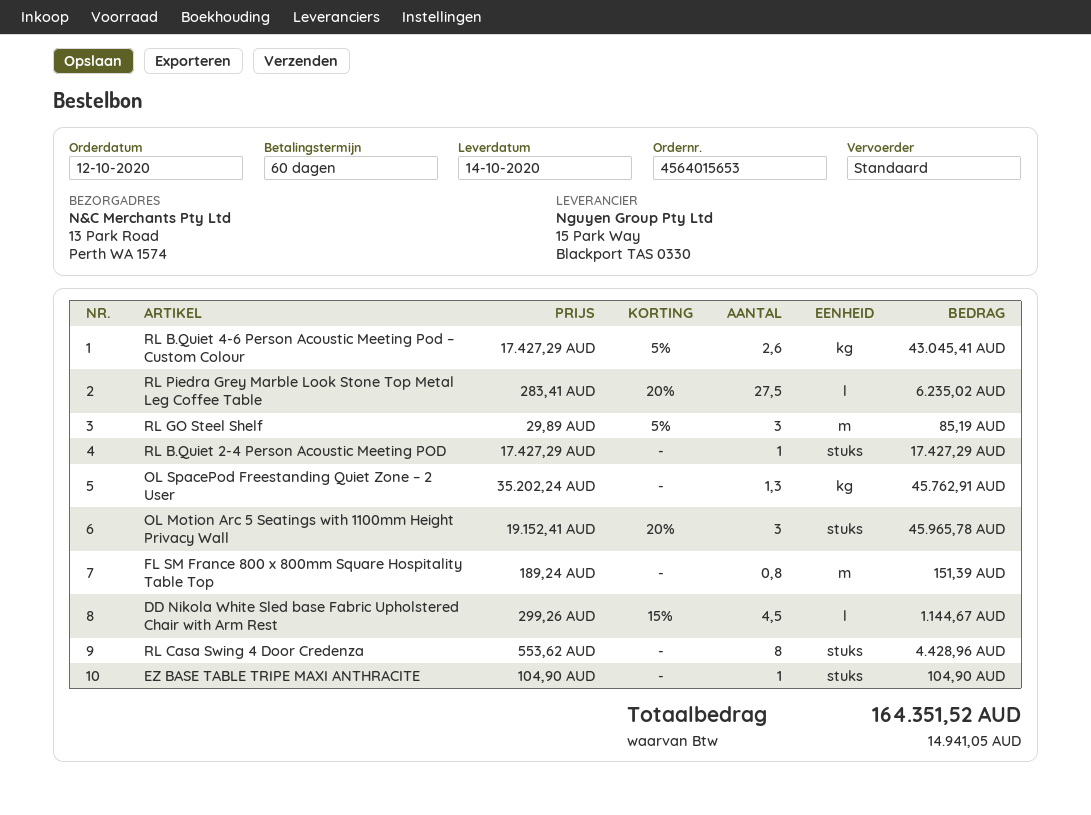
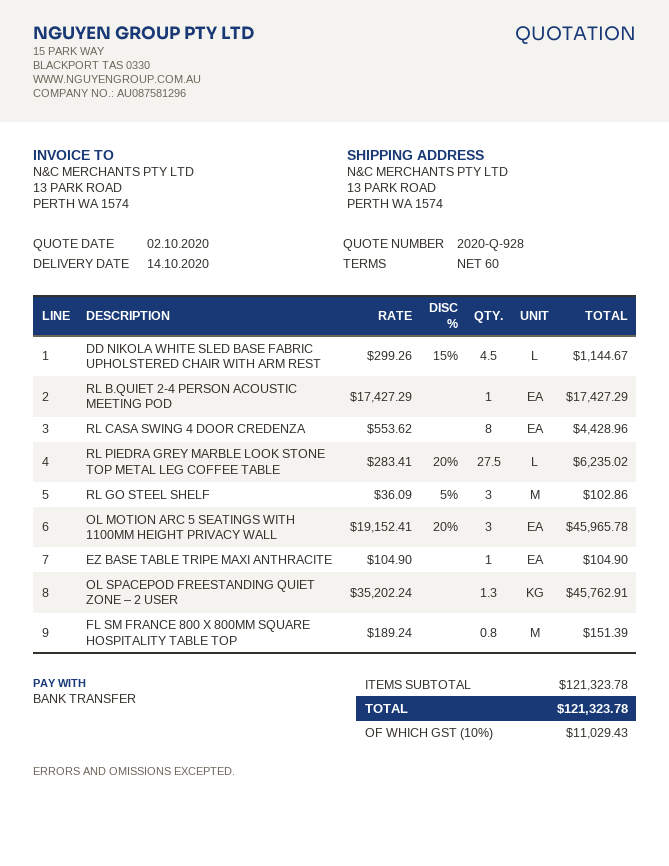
RL B.Quiet 4-6 Person Acoustic Meeting Pod – Custom Colour: 2.6 x 17427.29 - 5% = 43045.41 -> none
RL GO Steel Shelf: 3 x 29.89 - 5% = 85.19 -> 3 x 36.09 - 5% = 102.86
tax: 14941.05 -> 11029.43
total: 164351.52 -> 121323.78

